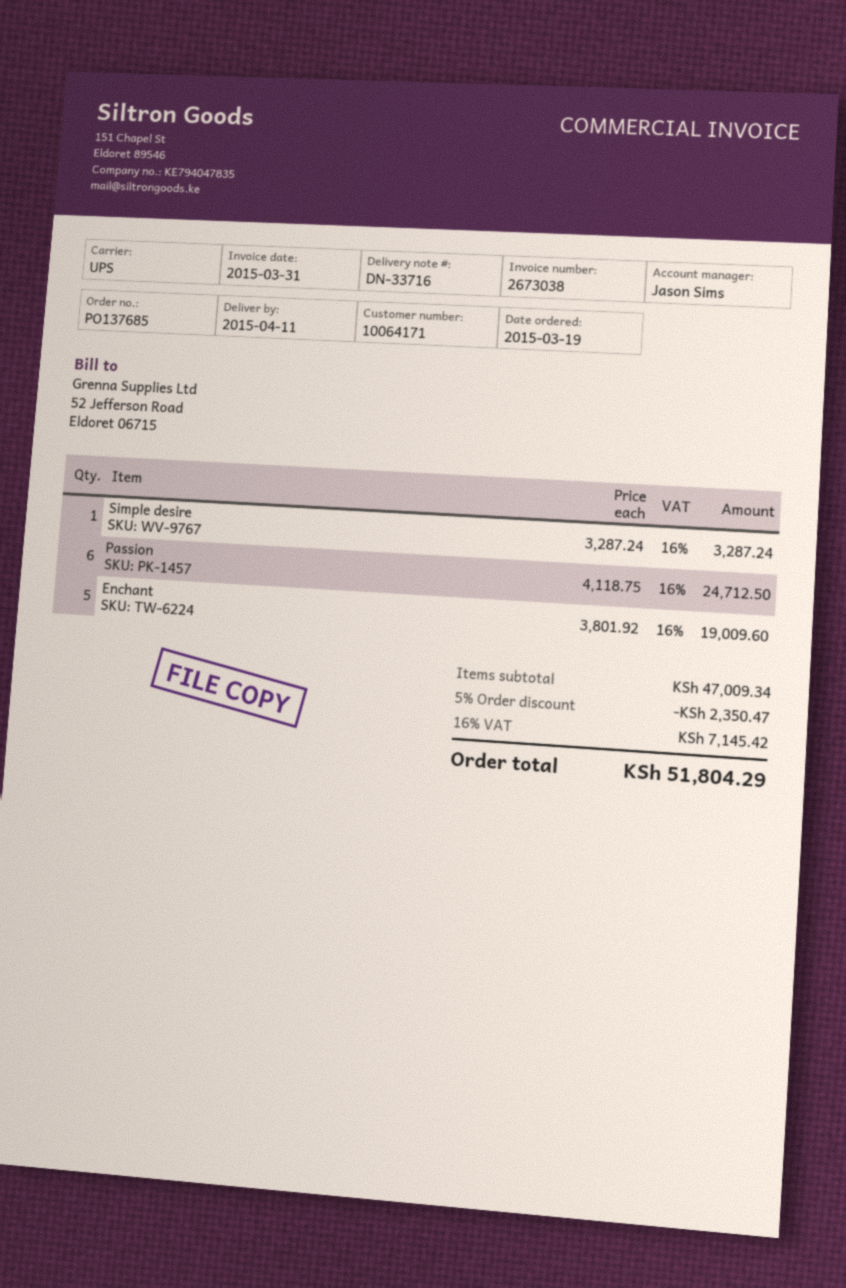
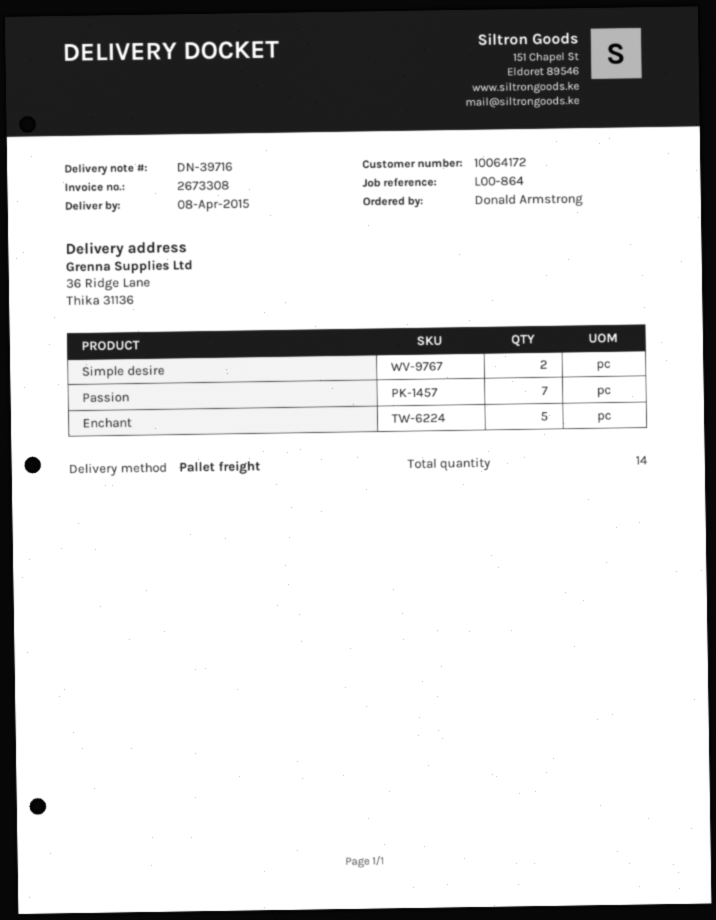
delivery note number: DN-33716 -> DN-39716
delivery date: 2015-04-11 -> 2015-04-08
invoice number: 2673038 -> 2673308
customer number: 10064171 -> 10064172
shipping method: UPS -> pallet freight
Simple desire: 1 -> 2
Passion: 6 -> 7

